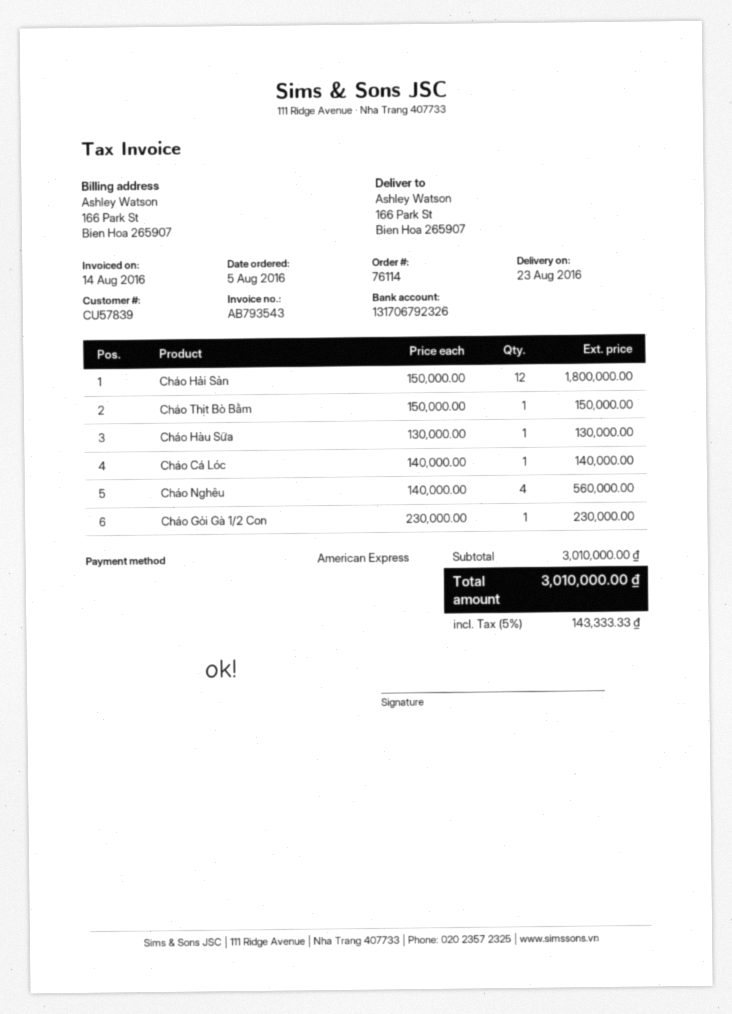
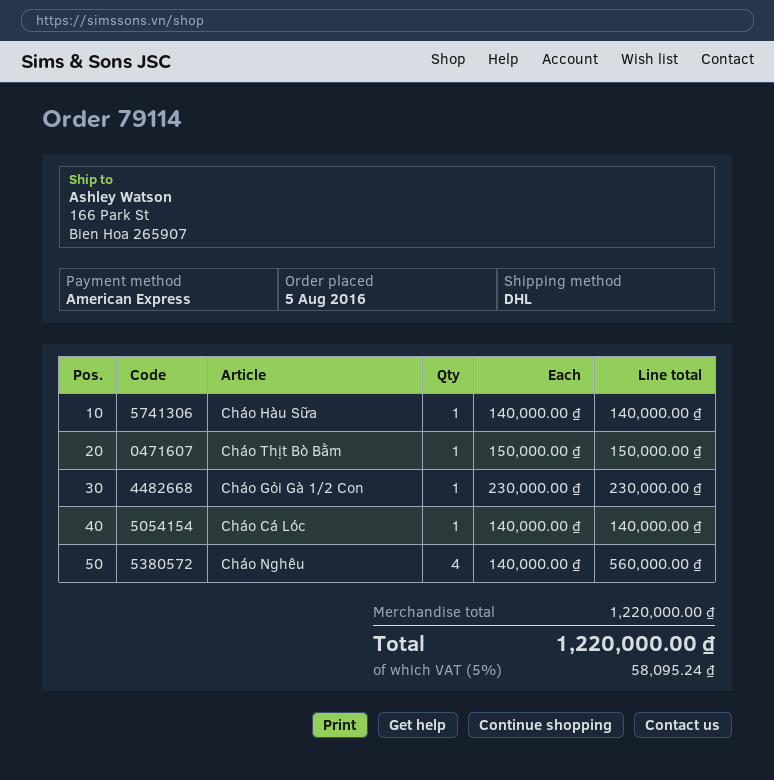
order number: 76114 -> 79114
Cháo Hải Sản: 12 x 150000.00 = 1800000.00 -> none
Cháo Hàu Sữa: 1 x 130000.00 = 130000.00 -> 1 x 140000.00 = 140000.00
subtotal: 3010000.00 -> 1220000.00
tax: 5% = 143333.33 -> 5% = 58095.24
total: 3010000.00 -> 1220000.00

